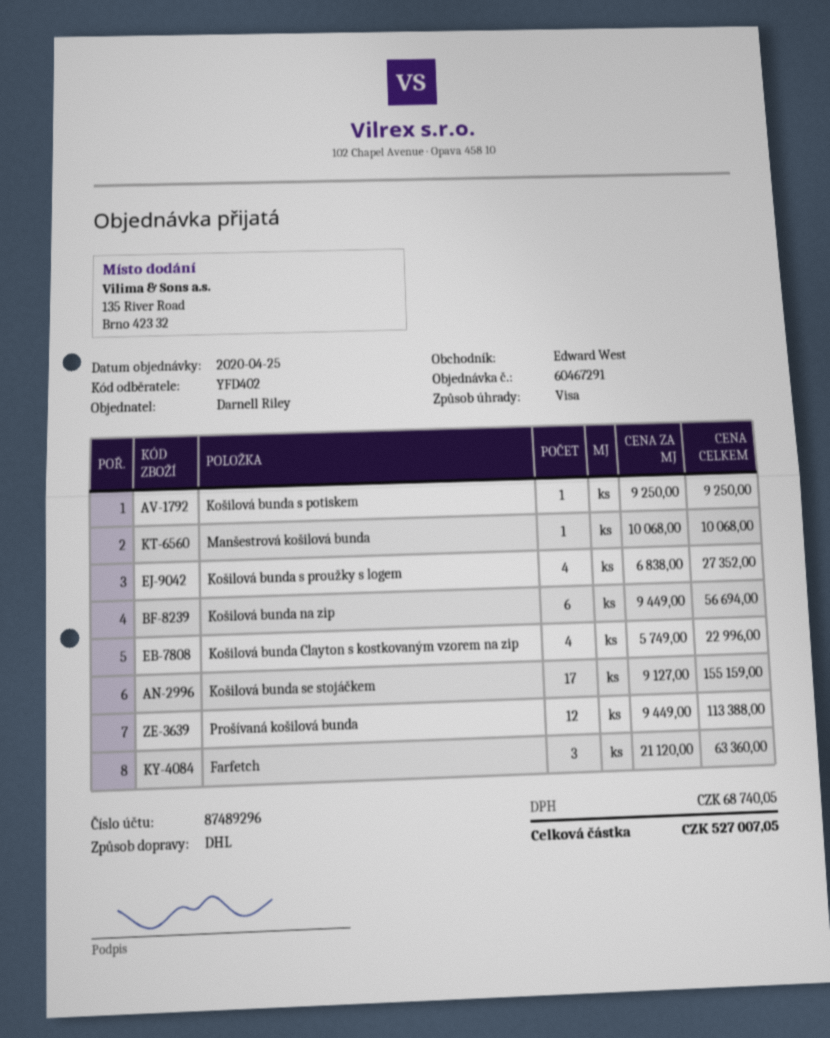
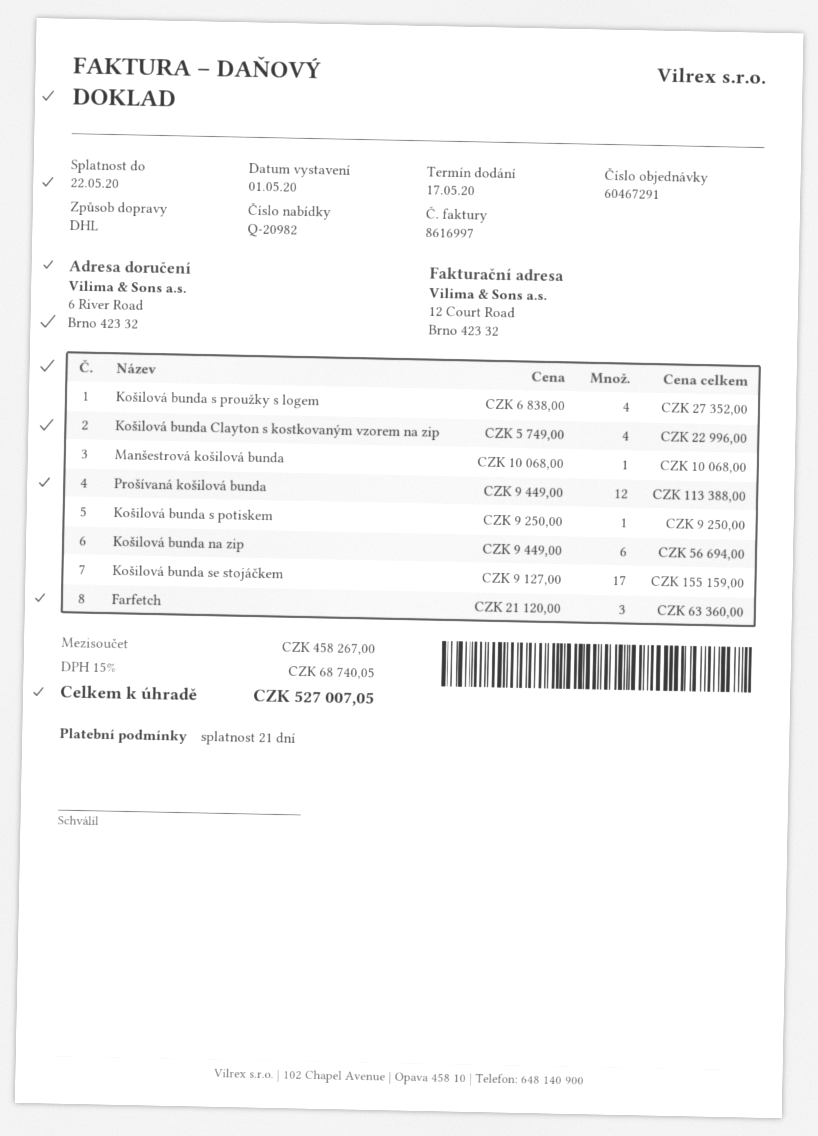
ship to: 135 River Road, Brno 423 32 -> 6 River Road, Brno 423 32

